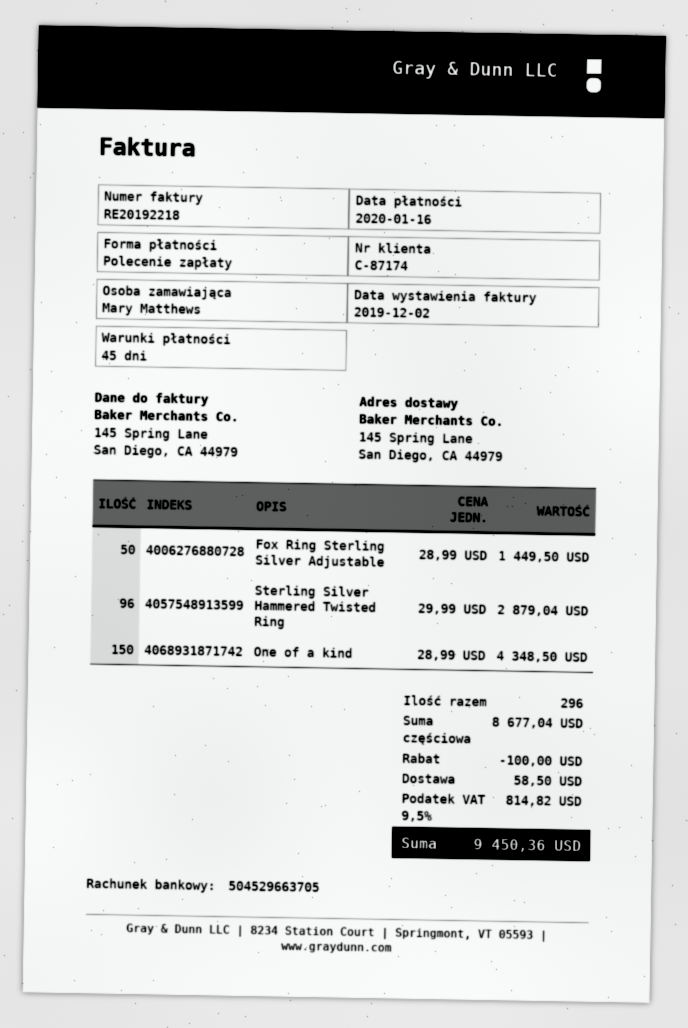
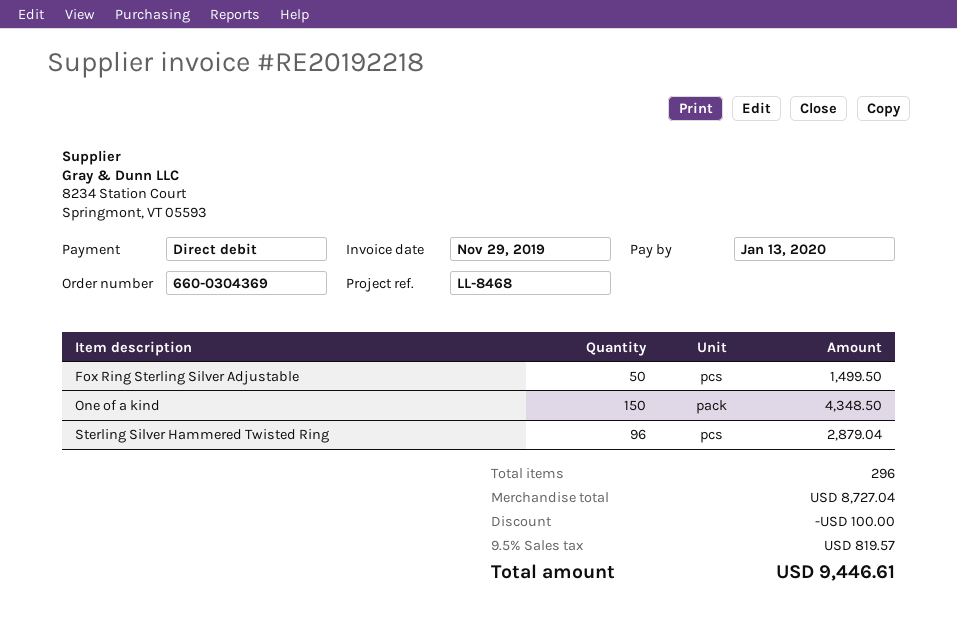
invoice date: 2019-12-02 -> 2019-11-29
due date: 2020-01-16 -> 2020-01-13
Fox Ring Sterling Silver Adjustable: 50 for 1449.50 -> 50 for 1499.50
subtotal: 8677.04 -> 8727.04
shipping: 58.50 -> none
tax: 9.5% = 814.82 -> 9.5% = 819.57
total: 9450.36 -> 9446.61

